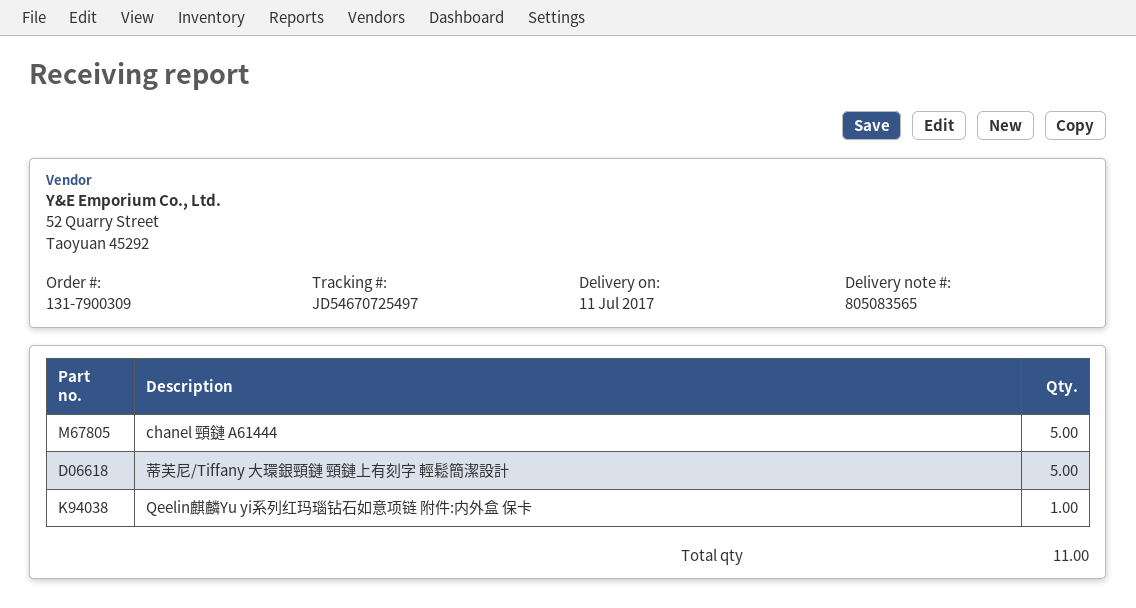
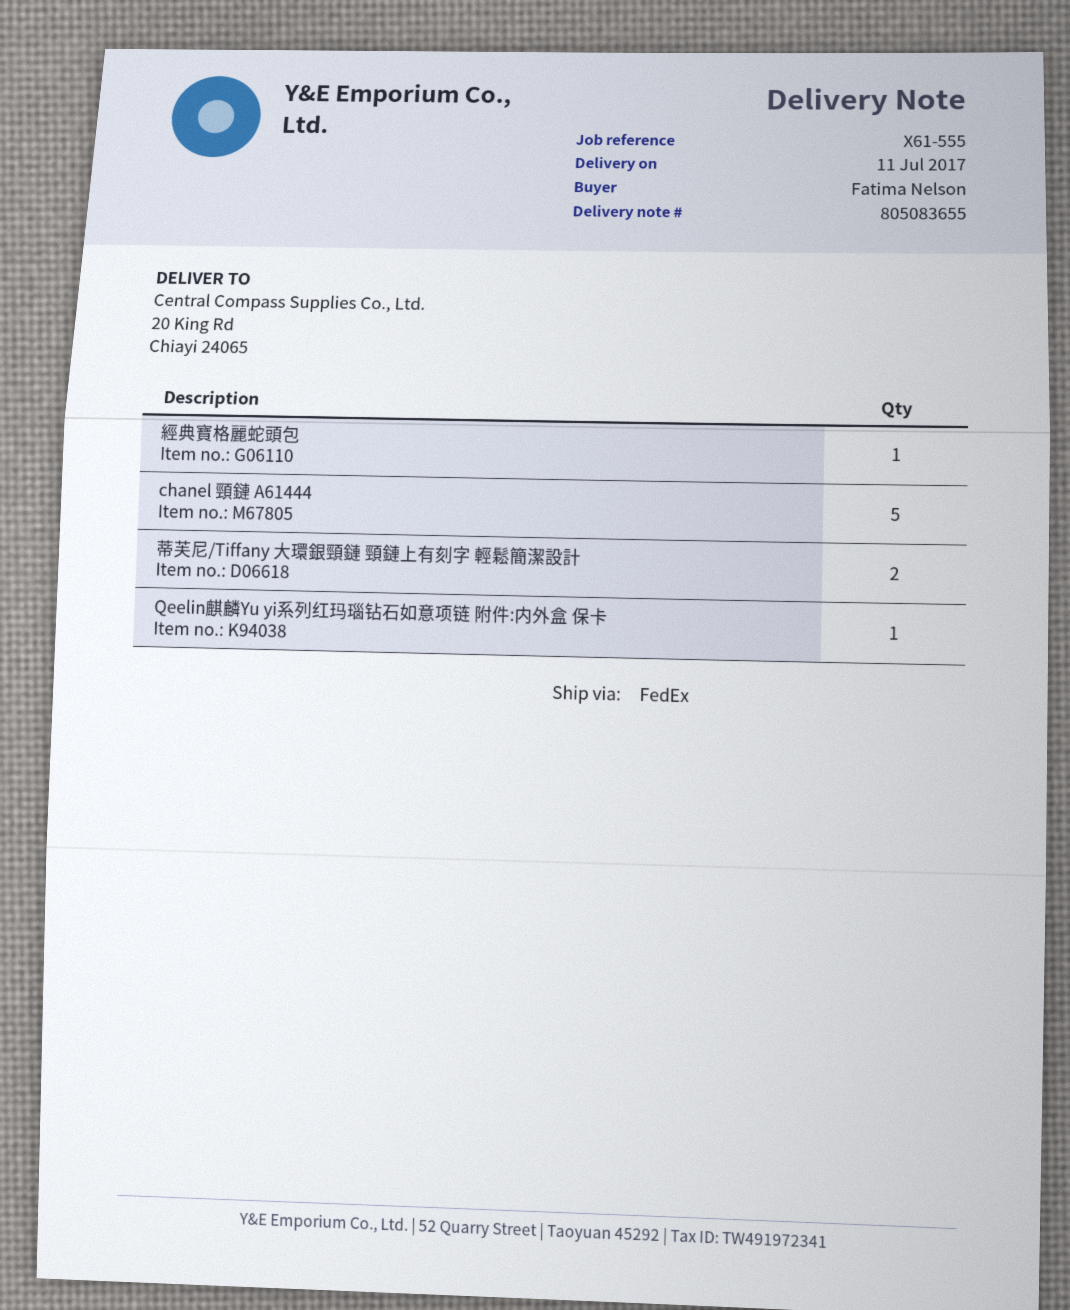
delivery note number: 805083565 -> 805083655
蒂芙尼/Tiffany 大環銀頸鏈 頸鏈上有刻字 輕鬆簡潔設計: 5 -> 2
經典寶格麗蛇頭包: none -> 1

